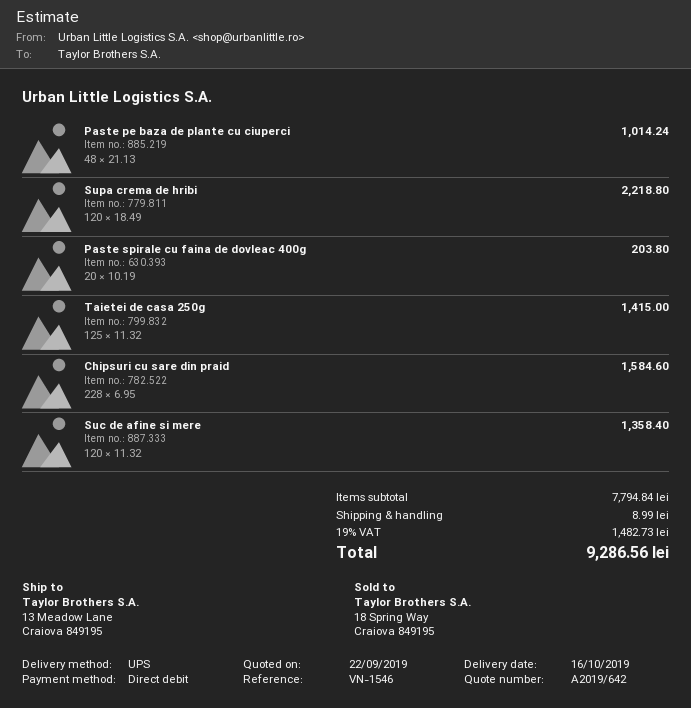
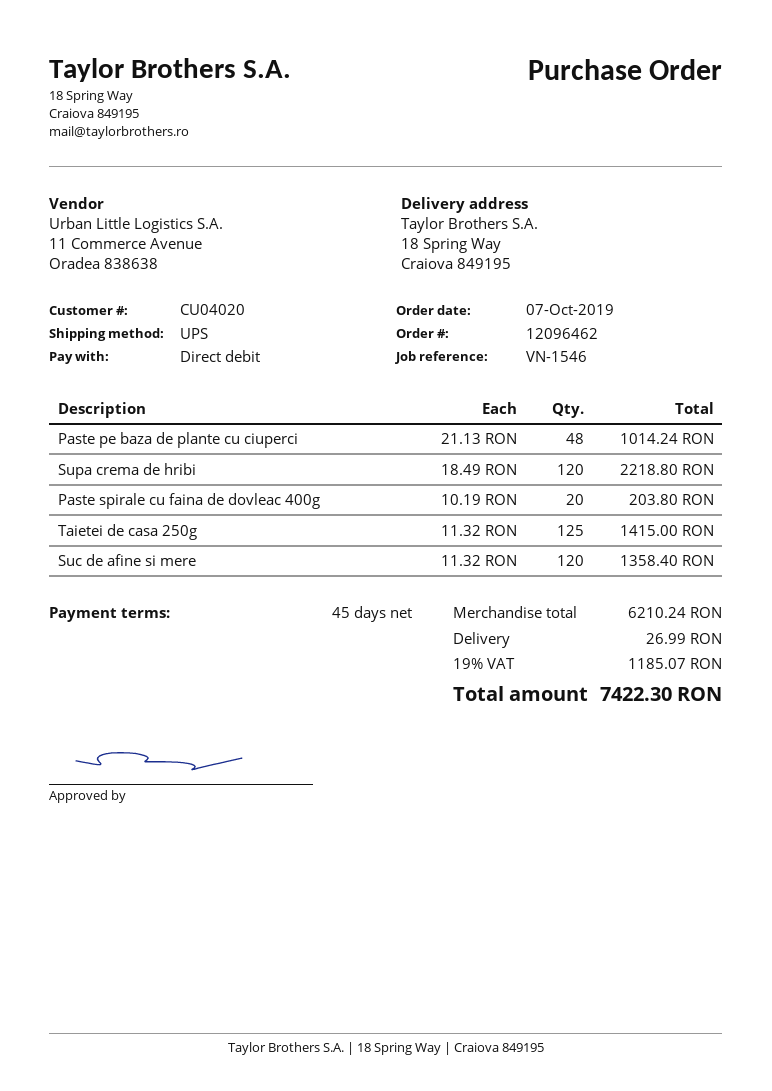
ship to: 13 Meadow Lane, Craiova 849195 -> 18 Spring Way, Craiova 849195
Chipsuri cu sare din praid: 228 x 6.95 = 1584.60 -> none
subtotal: 7794.84 -> 6210.24
shipping: 8.99 -> 26.99
tax: 19% = 1482.73 -> 19% = 1185.07
total: 9286.56 -> 7422.30

